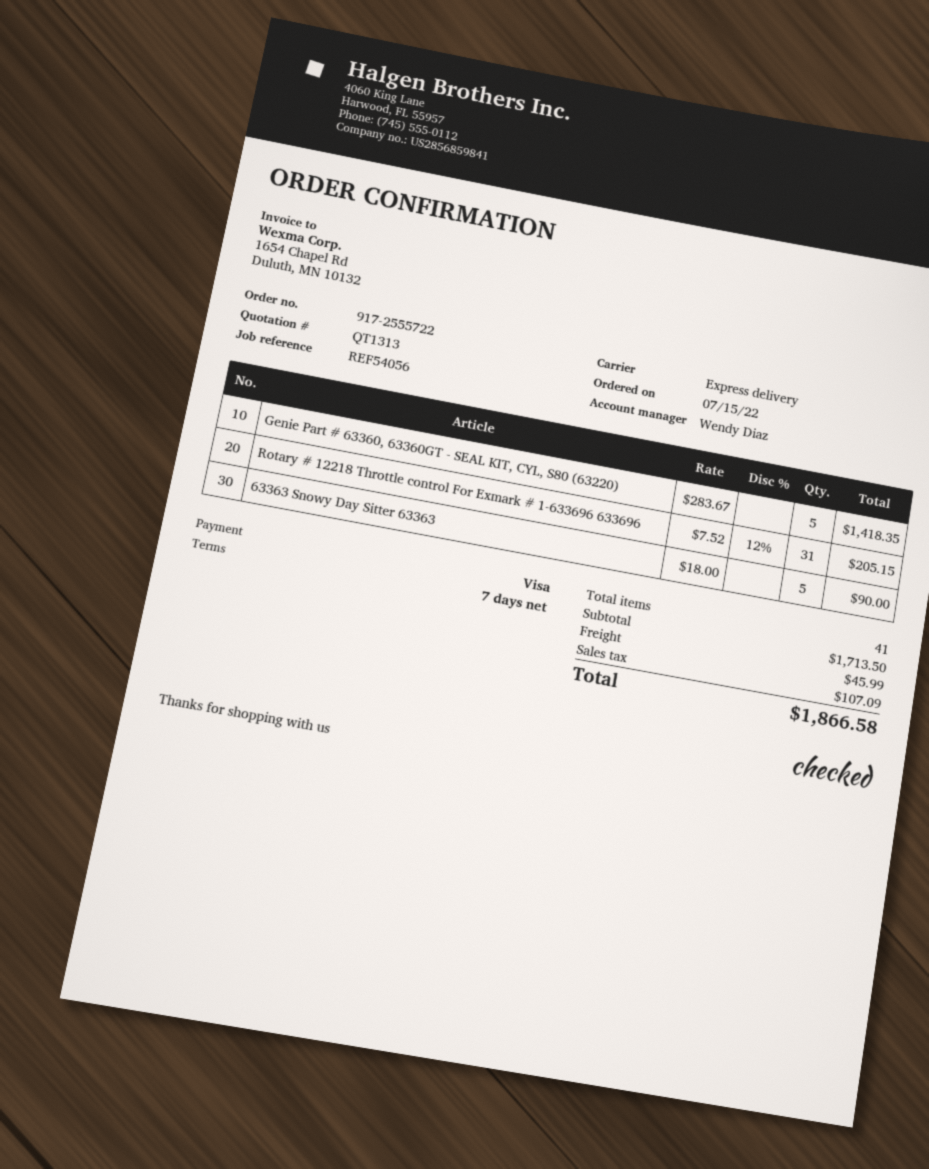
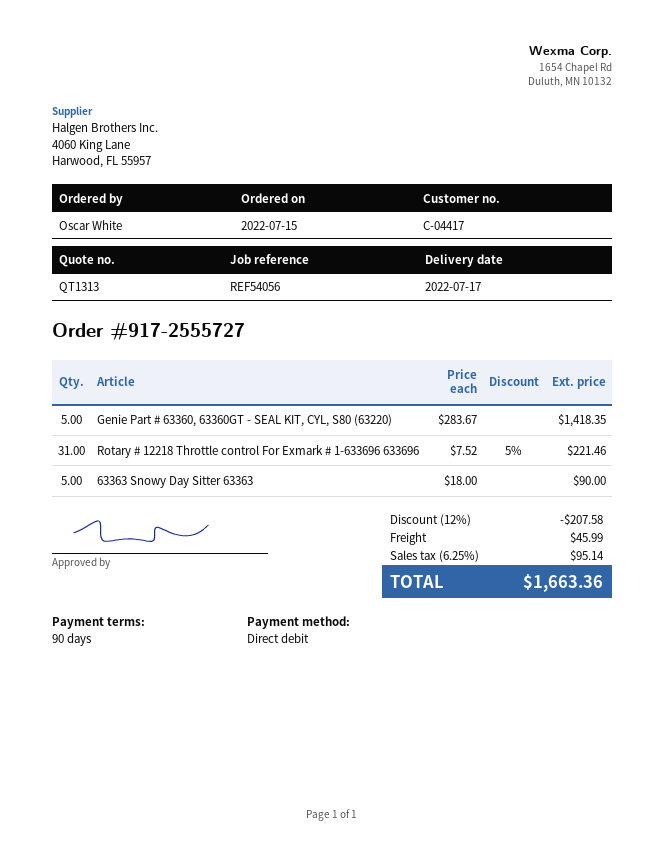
order number: 917-2555722 -> 917-2555727
payment terms: 7 days -> 90 days
payment method: Visa -> direct debit
Rotary # 12218 Throttle control For Exmark # 1-633696 633696: 31 x 7.52 - 12% = 205.15 -> 31 x 7.52 - 5% = 221.46
discount: none -> 12% = 207.58
tax: 107.09 -> 95.14
total: 1866.58 -> 1663.36

